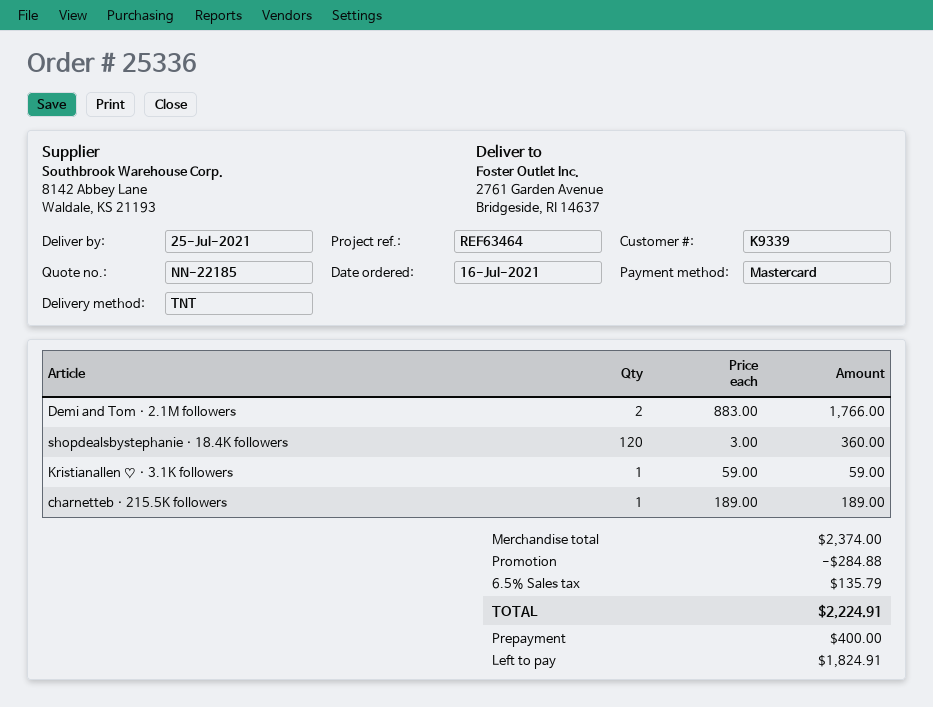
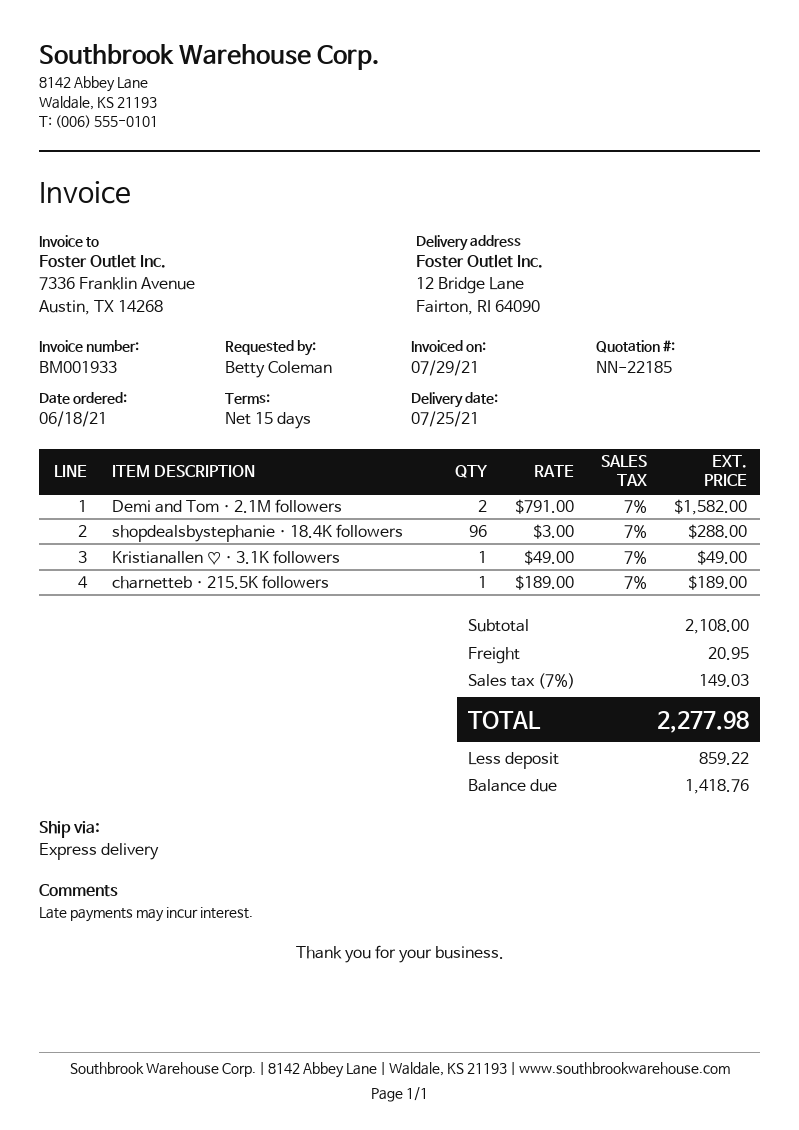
order date: 2021-07-16 -> 2021-06-18
shipping method: TNT -> express
ship to: 2761 Garden Avenue, Bridgeside, RI 14637 -> 12 Bridge Lane, Fairton, RI 64090
Demi and Tom · 2.1M followers: 2 x 883.00 = 1766.00 -> 2 x 791.00 = 1582.00
shopdealsbystephanie · 18.4K followers: 120 x 3.00 = 360.00 -> 96 x 3.00 = 288.00
Kristianallen ♡ · 3.1K followers: 1 x 59.00 = 59.00 -> 1 x 49.00 = 49.00
subtotal: 2374.00 -> 2108.00
discount: 284.88 -> none
shipping: none -> 20.95
tax: 6.5% = 135.79 -> 7% = 149.03
total: 2224.91 -> 2277.98
deposit: 400.00 -> 859.22
balance: 1824.91 -> 1418.76

